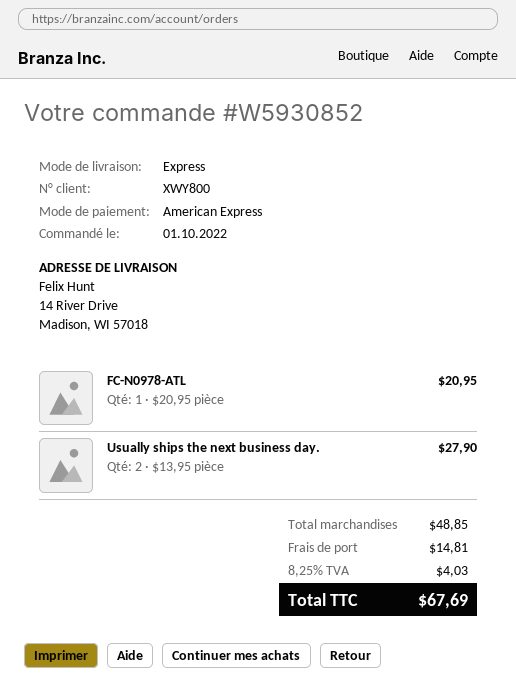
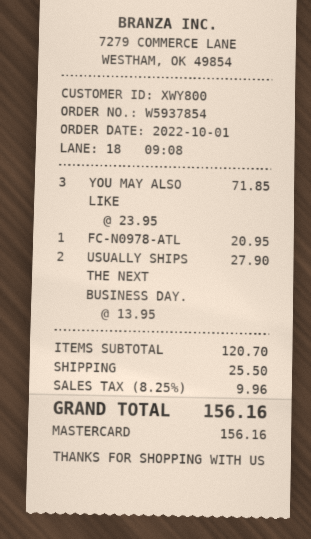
order number: W5930852 -> W5937854
payment method: American Express -> Mastercard
YOU MAY ALSO LIKE: none -> 3 x 23.95 = 71.85
subtotal: 48.85 -> 120.70
shipping: 14.81 -> 25.50
tax: 8.25% = 4.03 -> 8.25% = 9.96
total: 67.69 -> 156.16

